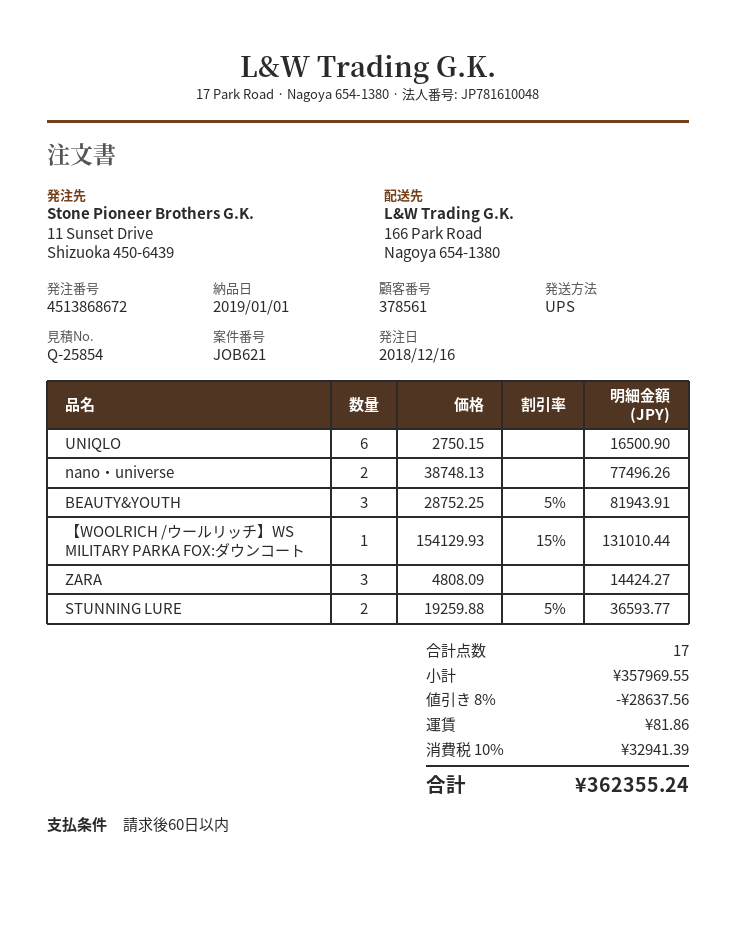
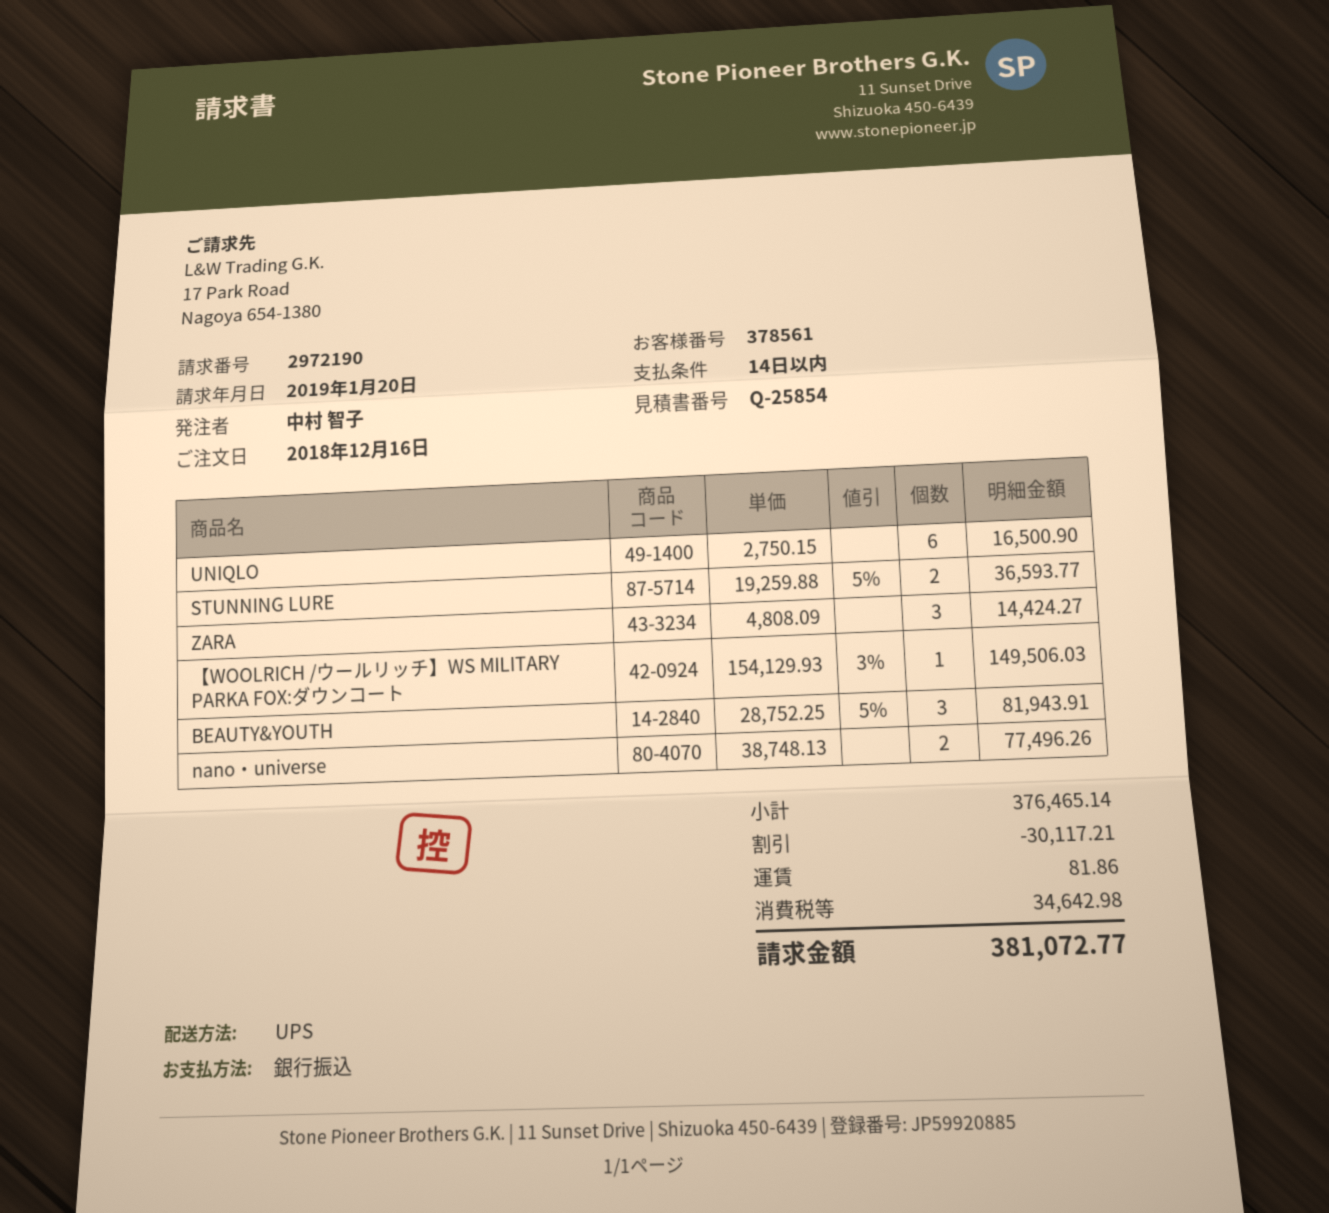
payment terms: 60 days -> 14 days
【WOOLRICH /ウールリッチ】WS MILITARY PARKA FOX:ダウンコート: 1 x 154129.93 - 15% = 131010.44 -> 1 x 154129.93 - 3% = 149506.03
subtotal: 357969.55 -> 376465.14
discount: 28637.56 -> 30117.21
tax: 32941.39 -> 34642.98
total: 362355.24 -> 381072.77

